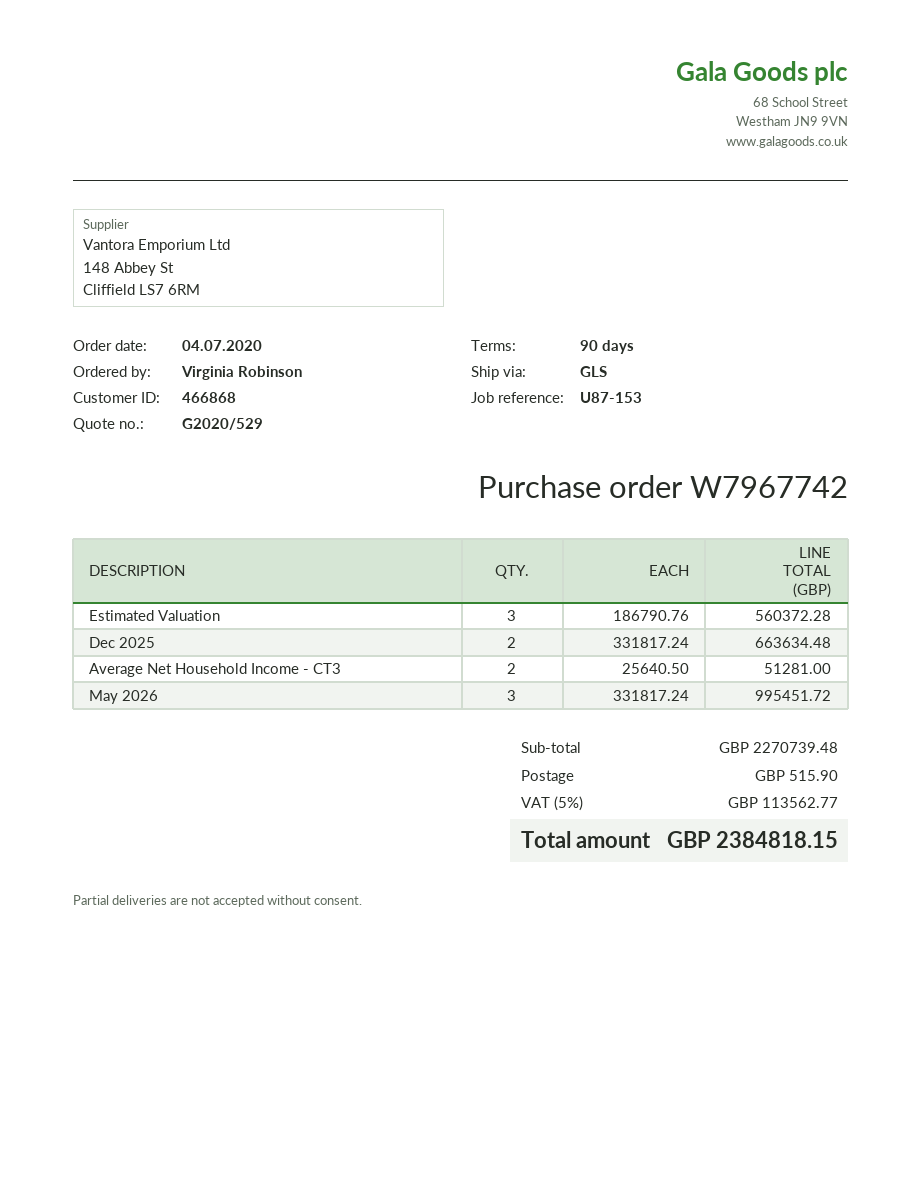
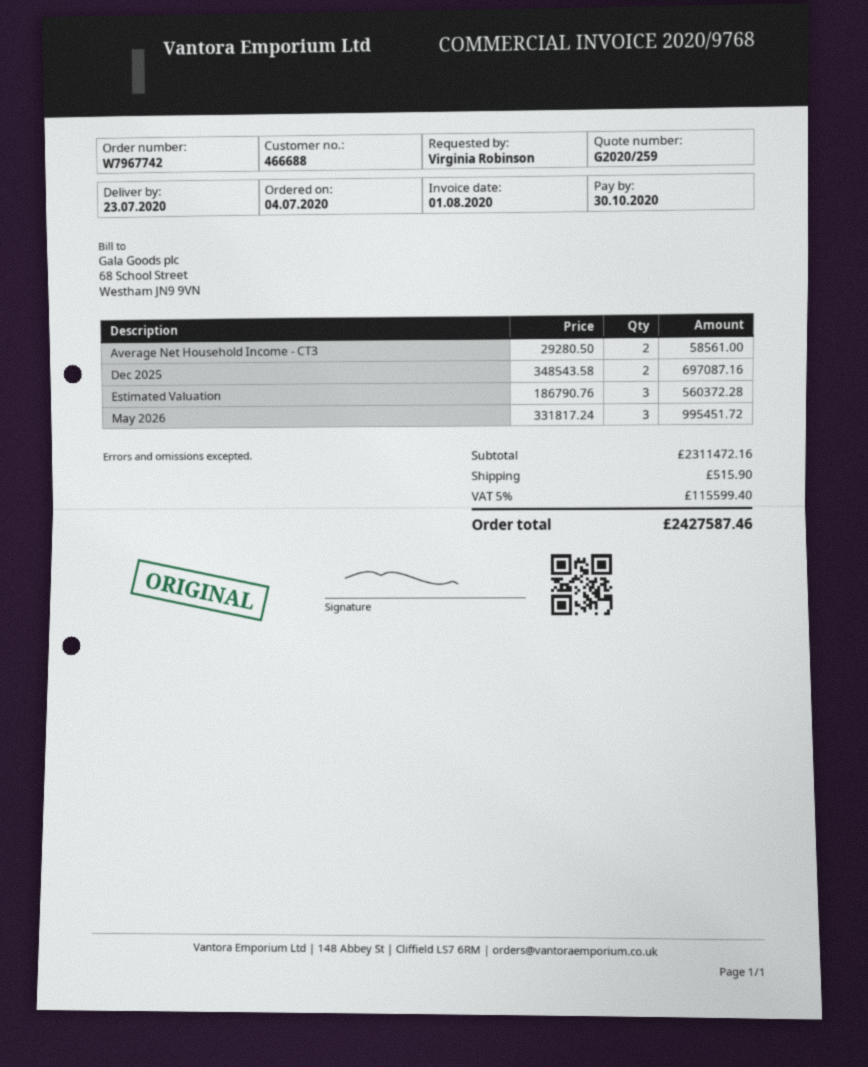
quote number: G2020/529 -> G2020/259
customer number: 466868 -> 466688
Dec 2025: 2 x 331817.24 = 663634.48 -> 2 x 348543.58 = 697087.16
Average Net Household Income - CT3: 2 x 25640.50 = 51281.00 -> 2 x 29280.50 = 58561.00
subtotal: 2270739.48 -> 2311472.16
tax: 5% = 113562.77 -> 5% = 115599.40
total: 2384818.15 -> 2427587.46

